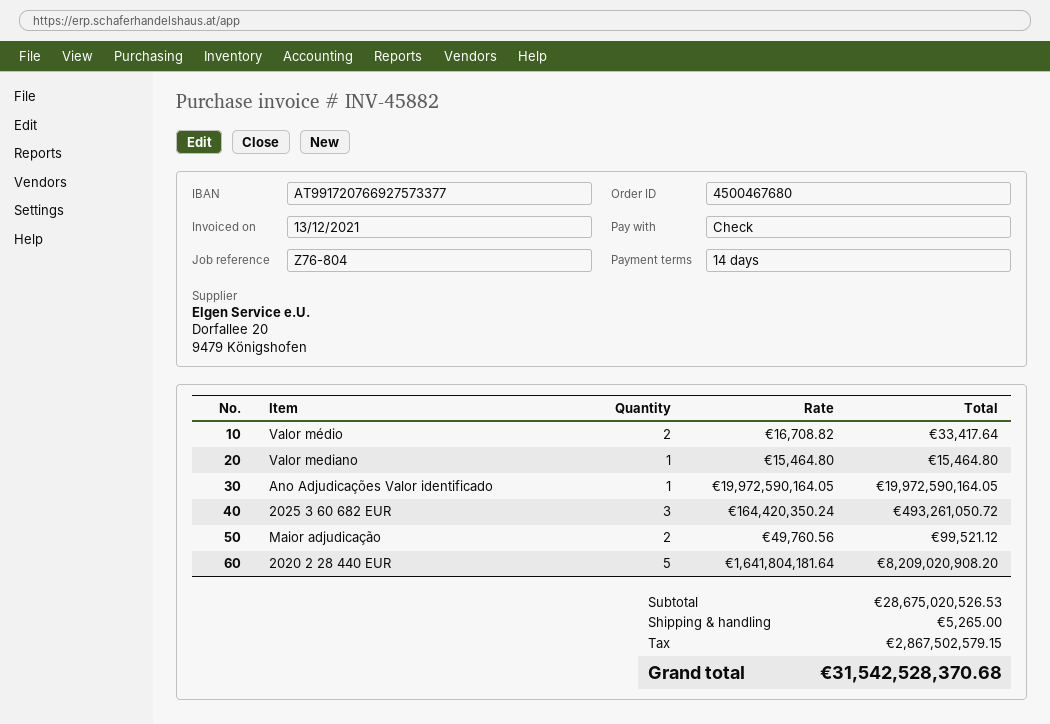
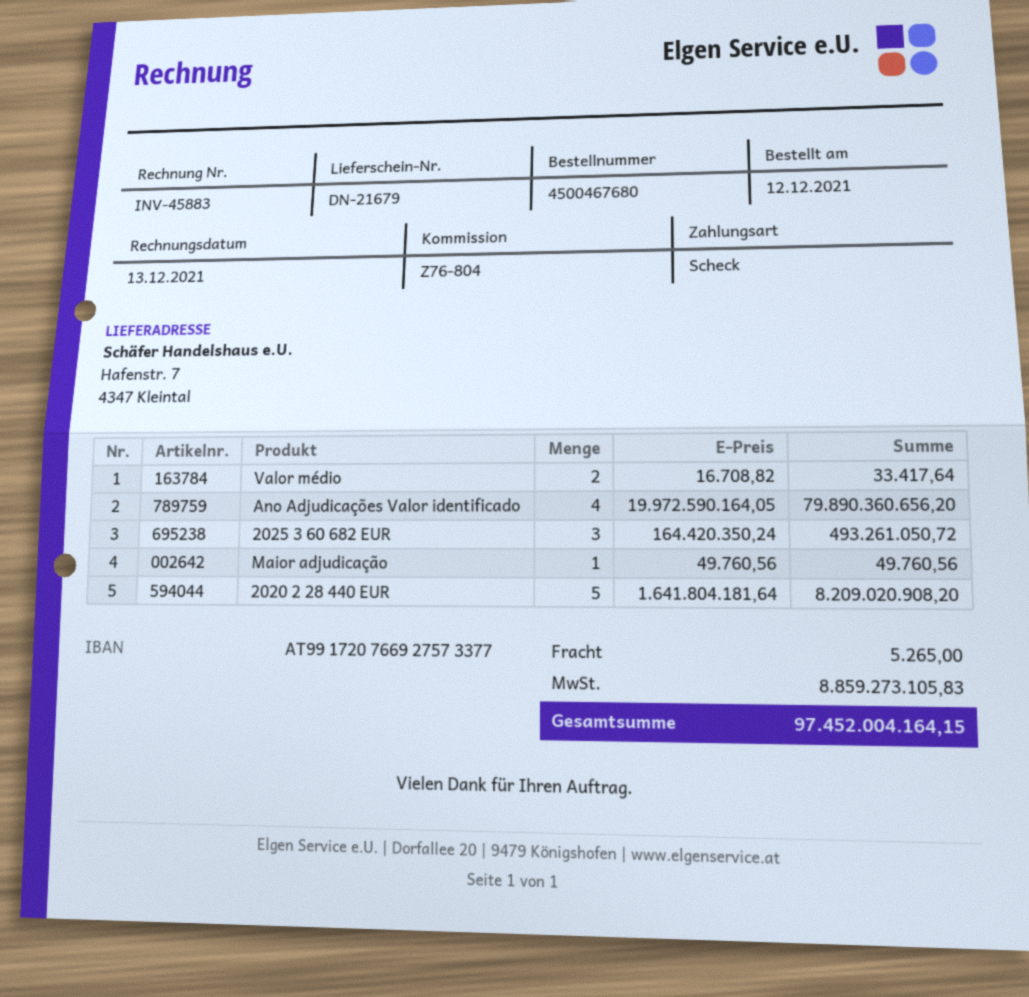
invoice number: INV-45882 -> INV-45883
Valor mediano: 1 x 15464.80 = 15464.80 -> none
Ano Adjudicações Valor identificado: 1 x 19972590164.05 = 19972590164.05 -> 4 x 19972590164.05 = 79890360656.20
Maior adjudicação: 2 x 49760.56 = 99521.12 -> 1 x 49760.56 = 49760.56
tax: 2867502579.15 -> 8859273105.83
total: 31542528370.68 -> 97452004164.15

